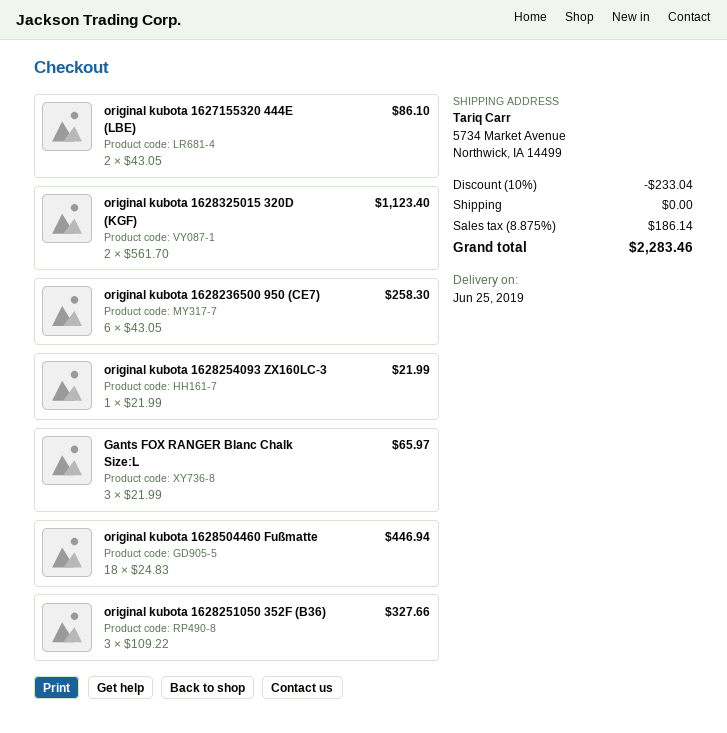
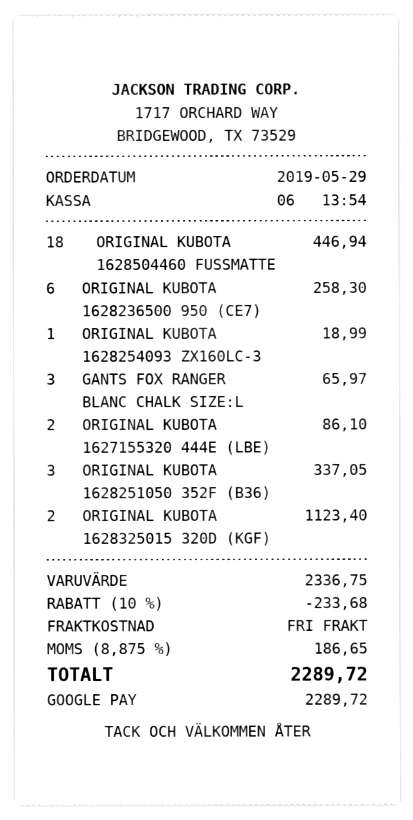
original kubota 1628254093 ZX160LC-3: 1 for 21.99 -> 1 for 18.99
original kubota 1628251050 352F (B36): 3 for 327.66 -> 3 for 337.05
discount: 10% = 233.04 -> 10% = 233.68
tax: 8.875% = 186.14 -> 8.875% = 186.65
total: 2283.46 -> 2289.72

